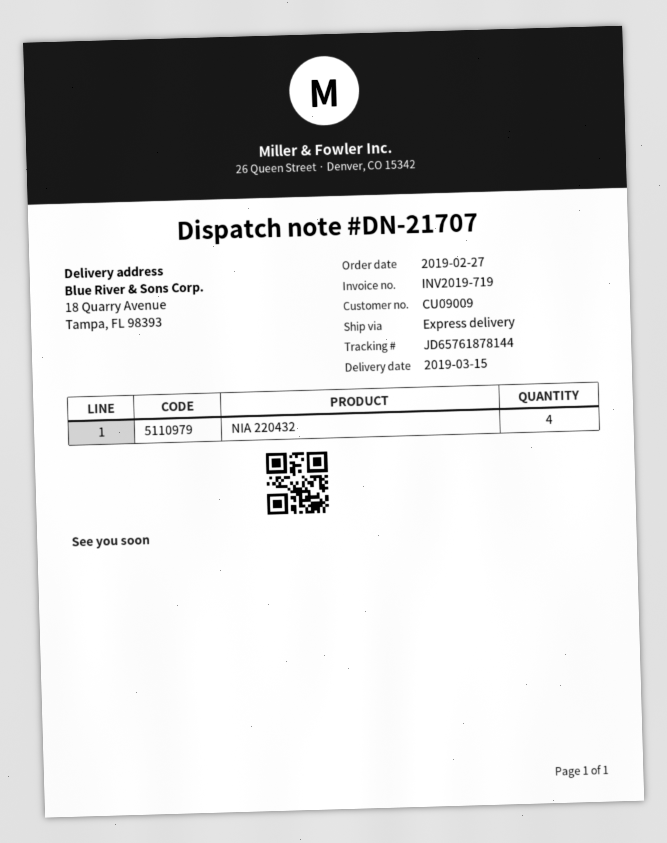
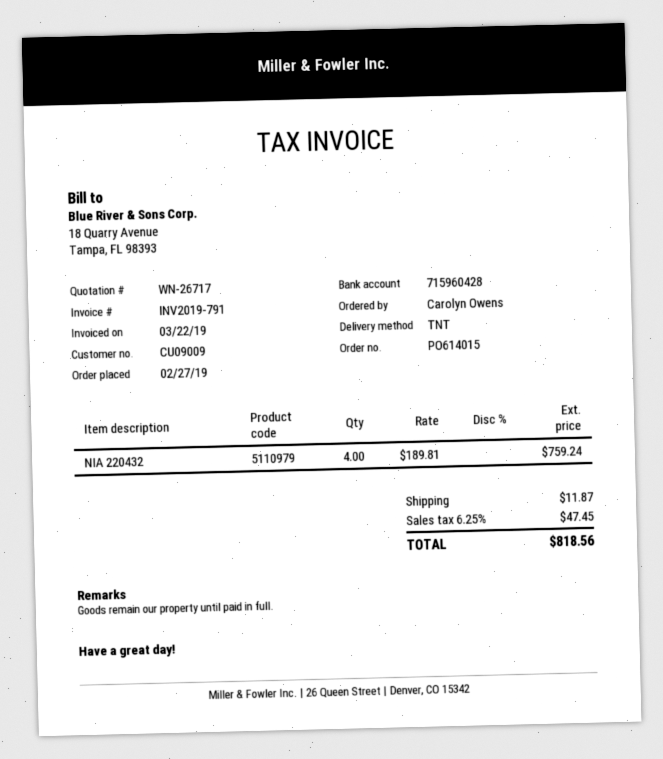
invoice number: INV2019-719 -> INV2019-791
shipping method: express -> TNT

